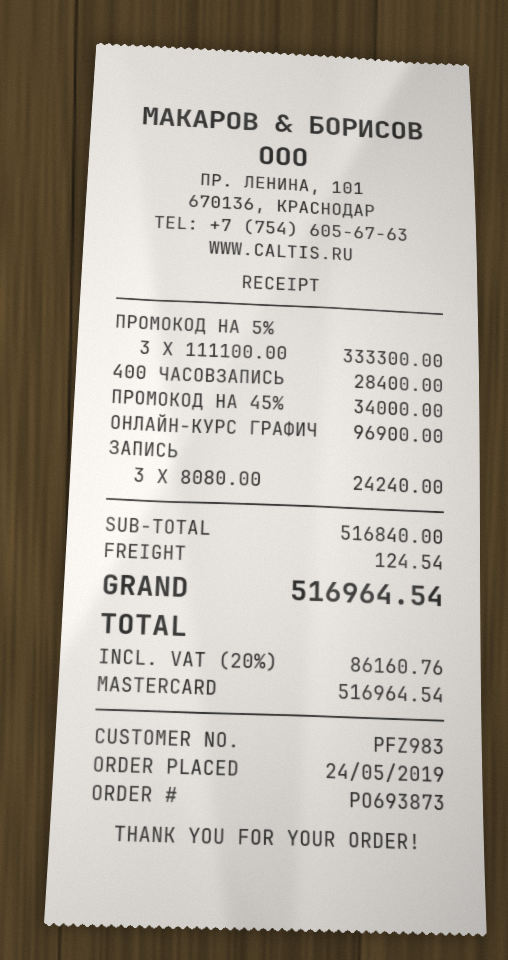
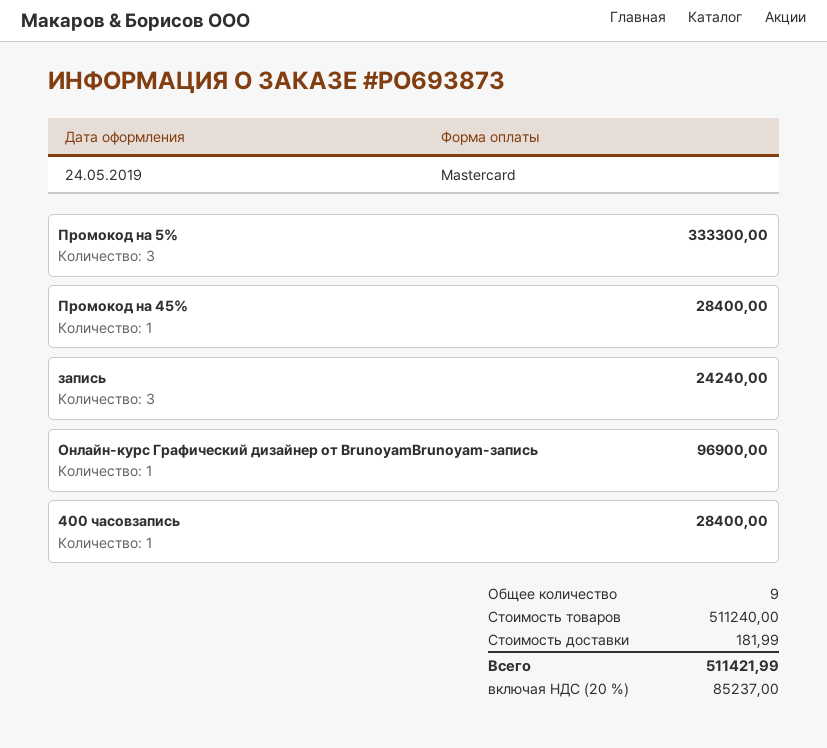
ПРОМОКОД НА 45%: 1 for 34000.00 -> 1 for 28400.00
subtotal: 516840.00 -> 511240.00
shipping: 124.54 -> 181.99
tax: 20% = 86160.76 -> 20% = 85237.00
total: 516964.54 -> 511421.99

